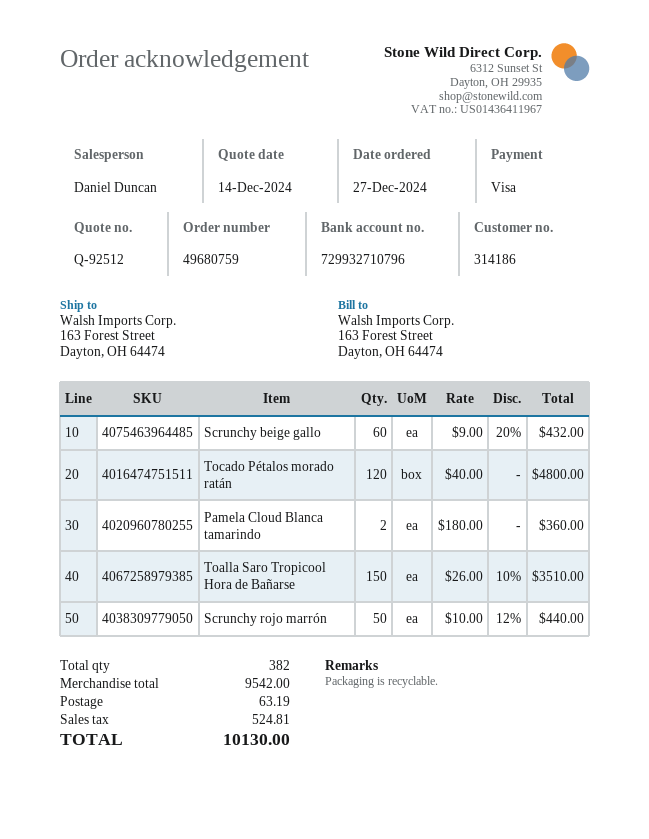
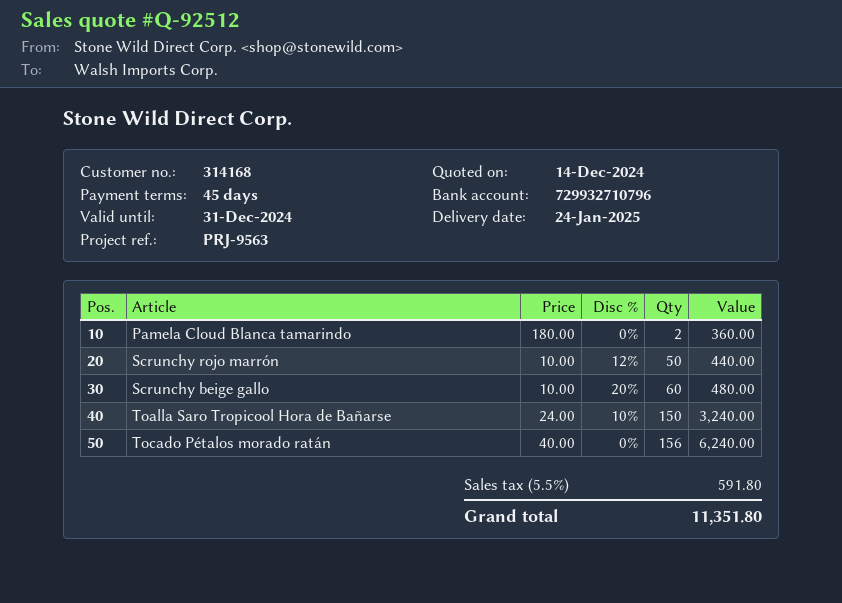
customer number: 314186 -> 314168
Scrunchy beige gallo: 60 x 9.00 - 20% = 432.00 -> 60 x 10.00 - 20% = 480.00
Tocado Pétalos morado ratán: 120 x 40.00 = 4800.00 -> 156 x 40.00 = 6240.00
Toalla Saro Tropicool Hora de Bañarse: 150 x 26.00 - 10% = 3510.00 -> 150 x 24.00 - 10% = 3240.00
shipping: 63.19 -> none
tax: 524.81 -> 591.80
total: 10130.00 -> 11351.80

